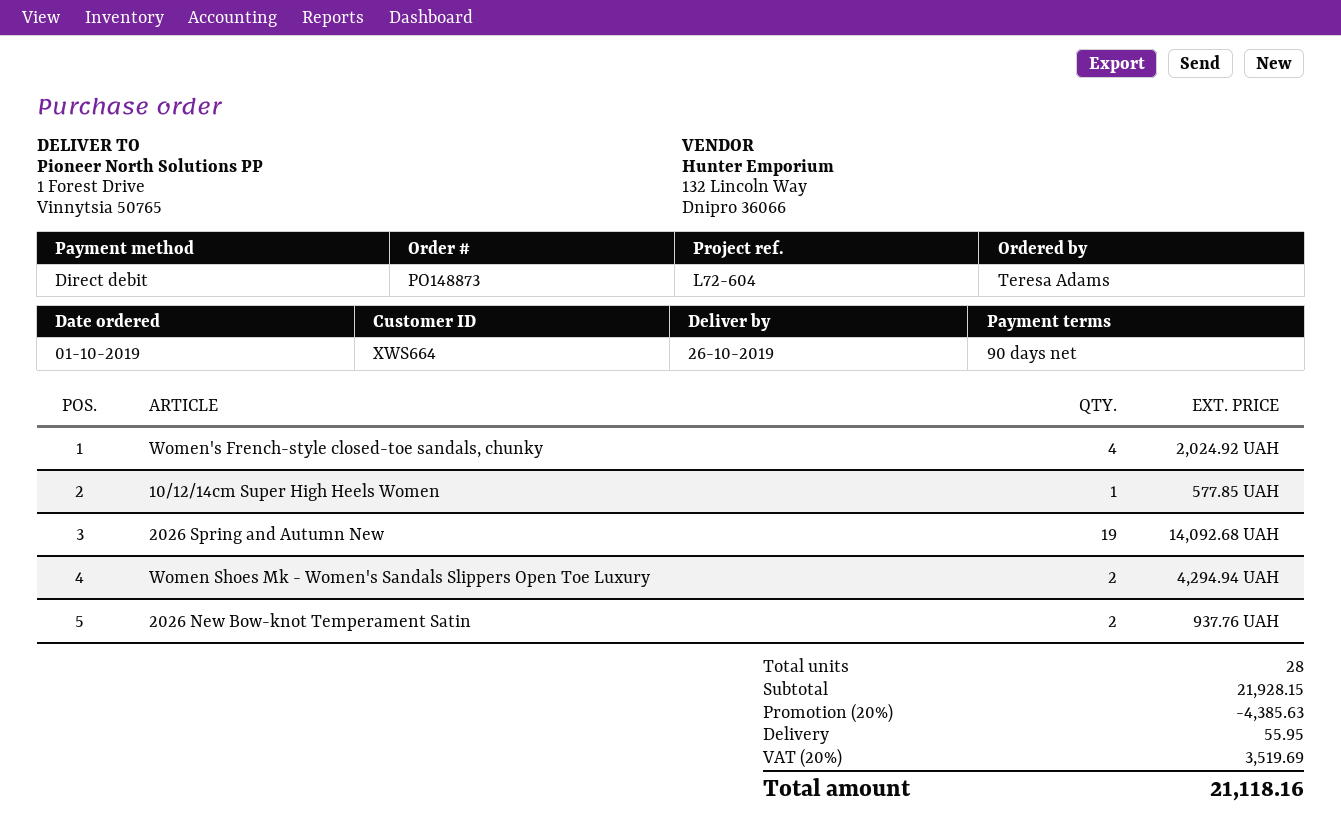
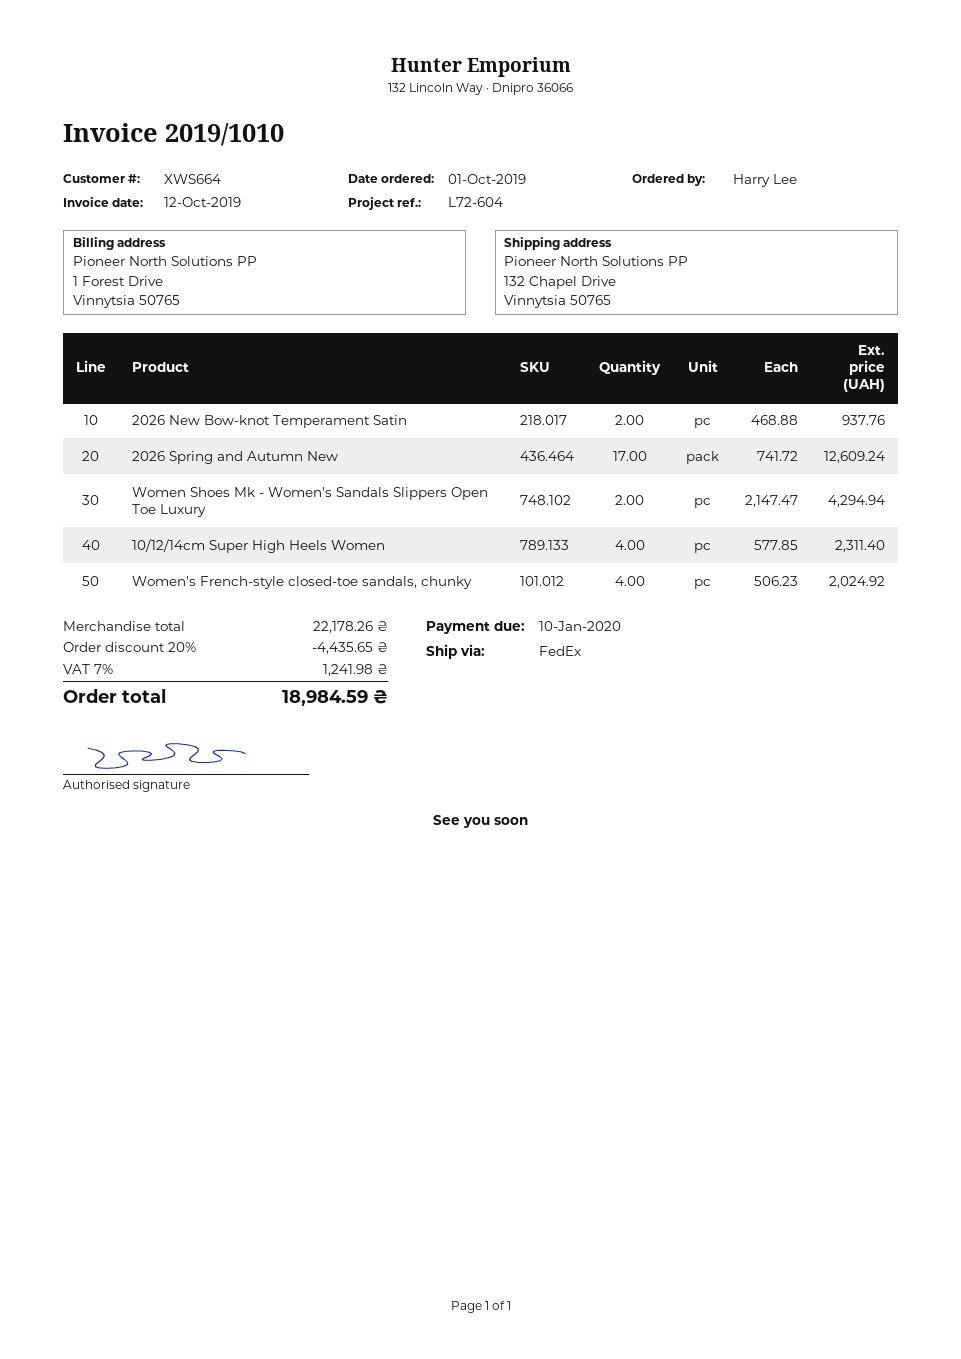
ordered by: Teresa Adams -> Harry Lee
ship to: 1 Forest Drive, Vinnytsia 50765 -> 132 Chapel Drive, Vinnytsia 50765
10/12/14cm Super High Heels Women: 1 for 577.85 -> 4 for 2311.40
2026 Spring and Autumn New: 19 for 14092.68 -> 17 for 12609.24
subtotal: 21928.15 -> 22178.26
discount: 20% = 4385.63 -> 20% = 4435.65
shipping: 55.95 -> none
tax: 20% = 3519.69 -> 7% = 1241.98
total: 21118.16 -> 18984.59

